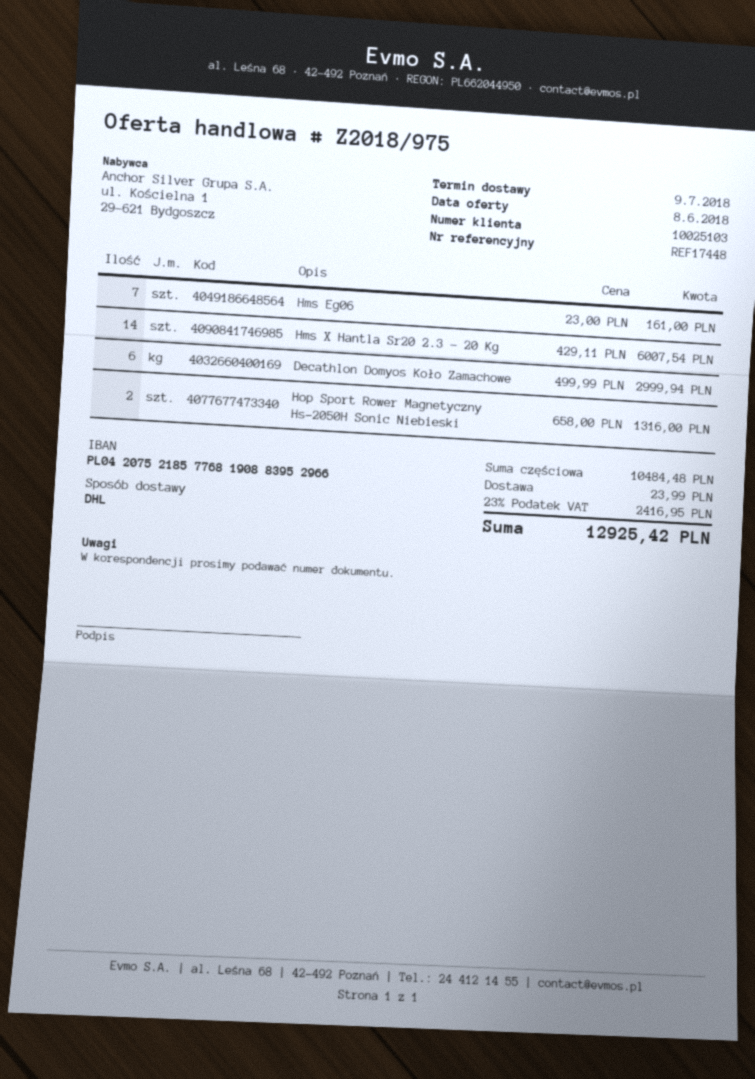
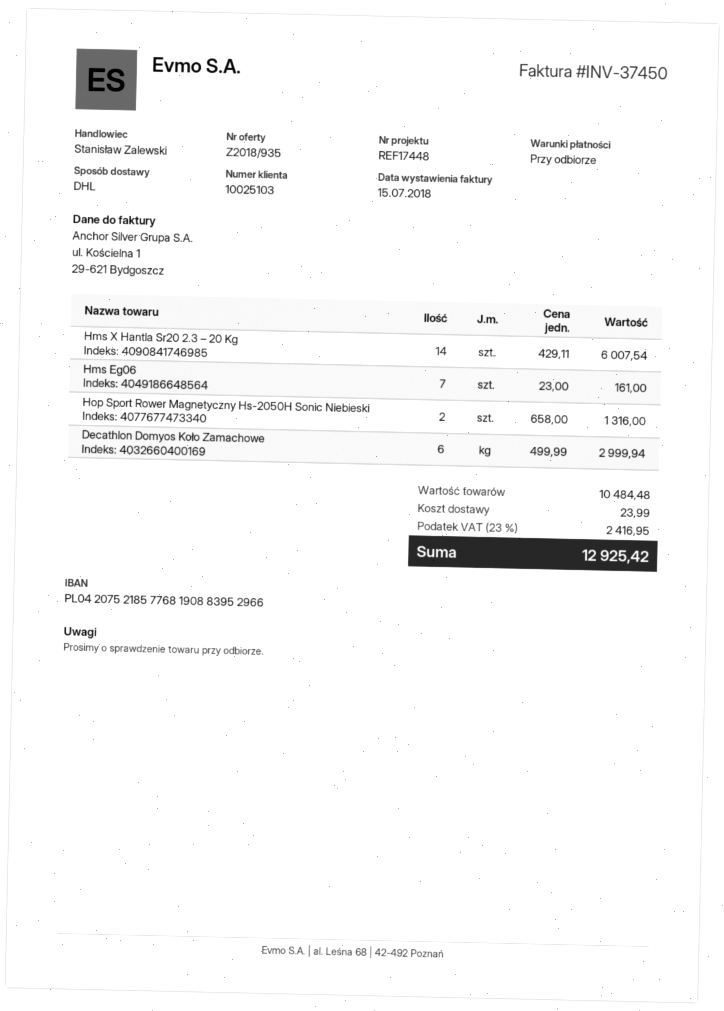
quote number: Z2018/975 -> Z2018/935

